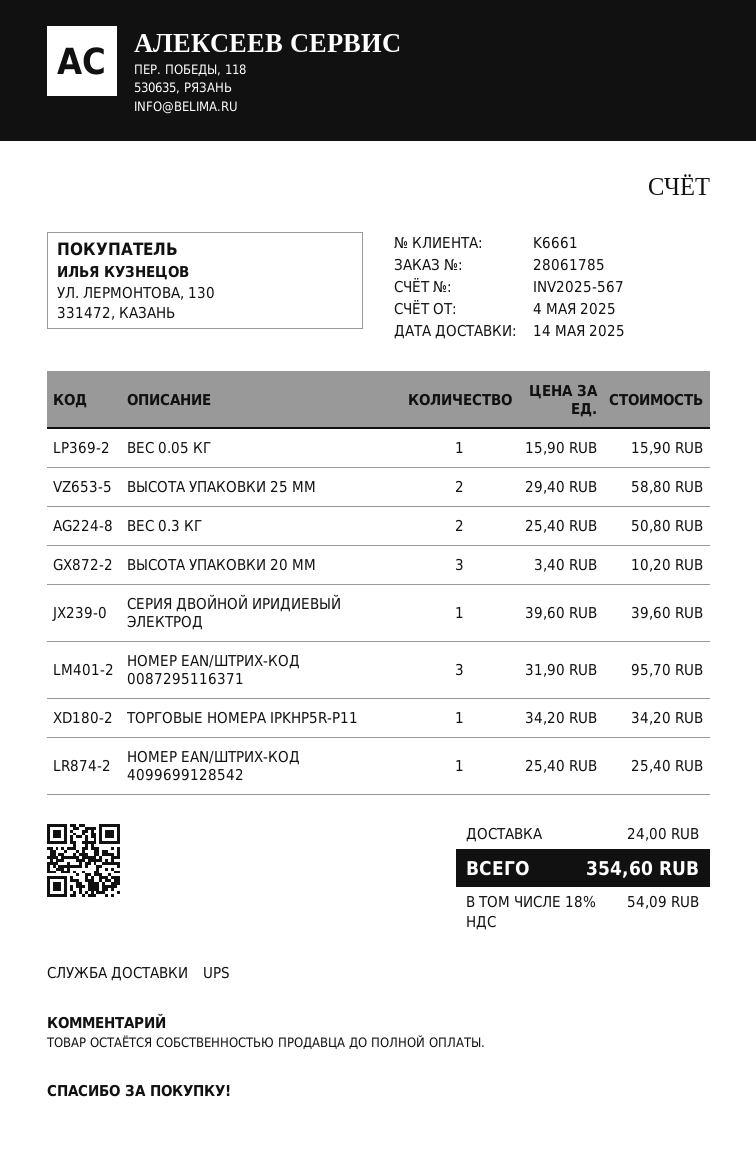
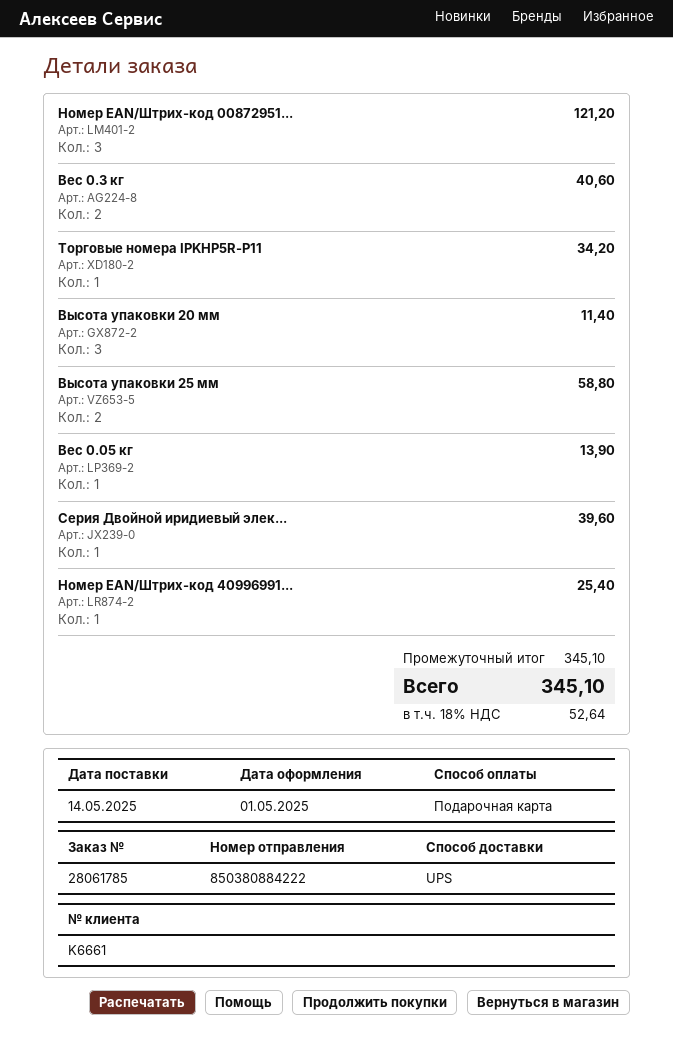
ВЕС 0.05 КГ: 1 for 15.90 -> 1 for 13.90
ВЕС 0.3 КГ: 2 for 50.80 -> 2 for 40.60
ВЫСОТА УПАКОВКИ 20 ММ: 3 for 10.20 -> 3 for 11.40
НОМЕР EAN/ШТРИХ-КОД 0087295116371: 3 for 95.70 -> 3 for 121.20
shipping: 24.00 -> none
tax: 18% = 54.09 -> 18% = 52.64
total: 354.60 -> 345.10

